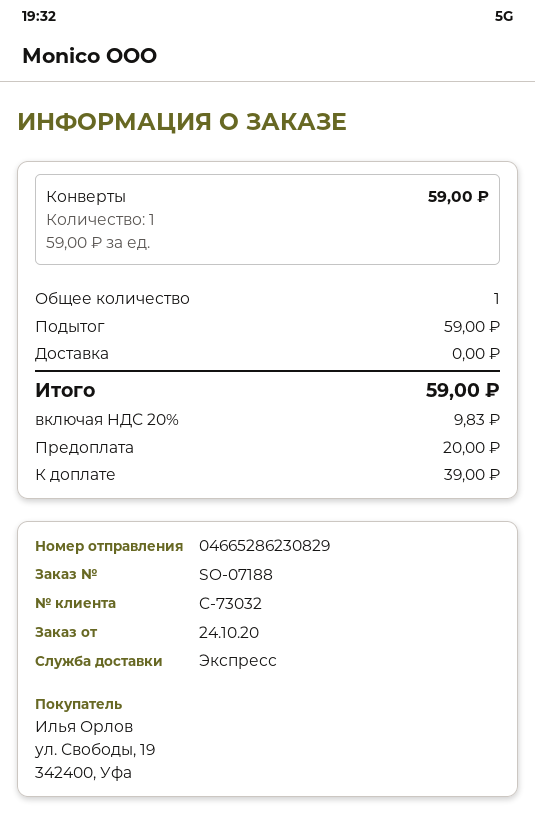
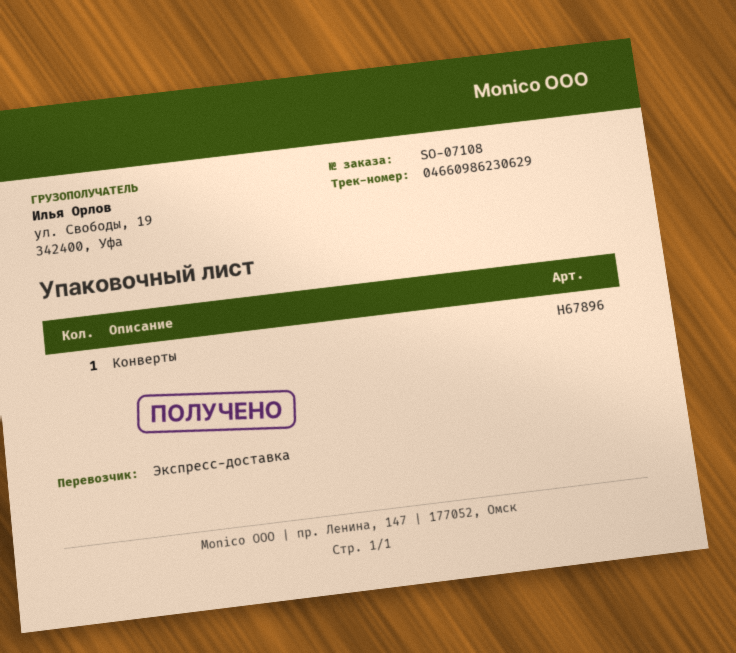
order number: SO-07188 -> SO-07108
tracking number: 04665286230829 -> 04660986230629

